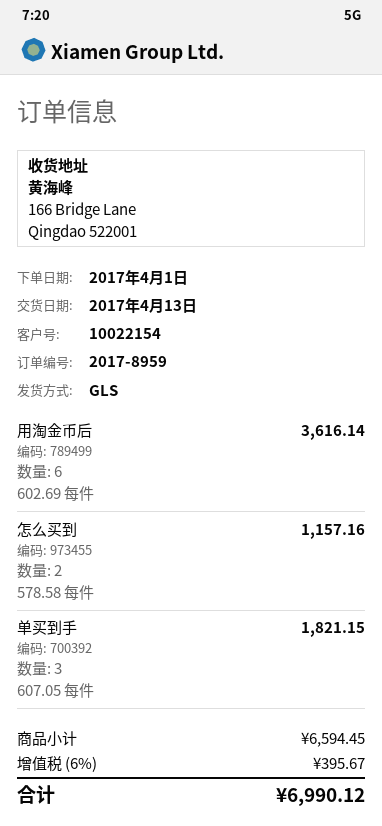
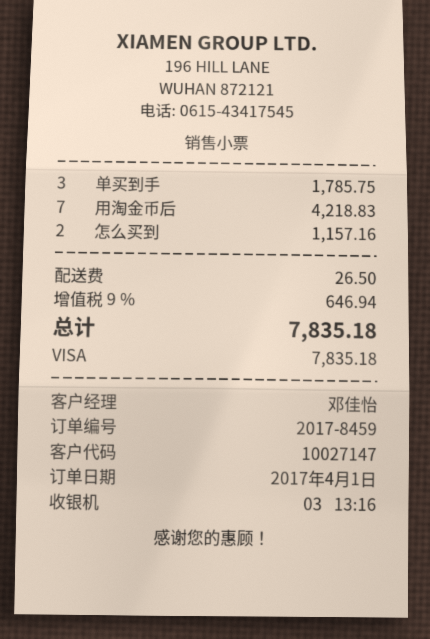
order number: 2017-8959 -> 2017-8459
customer number: 10022154 -> 10027147
用淘金币后: 6 for 3616.14 -> 7 for 4218.83
单买到手: 3 for 1821.15 -> 3 for 1785.75
shipping: none -> 26.50
tax: 6% = 395.67 -> 9% = 646.94
total: 6990.12 -> 7835.18

